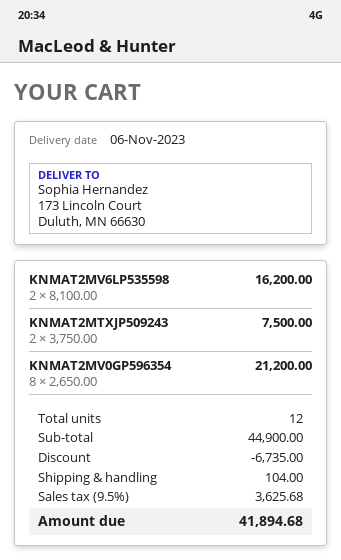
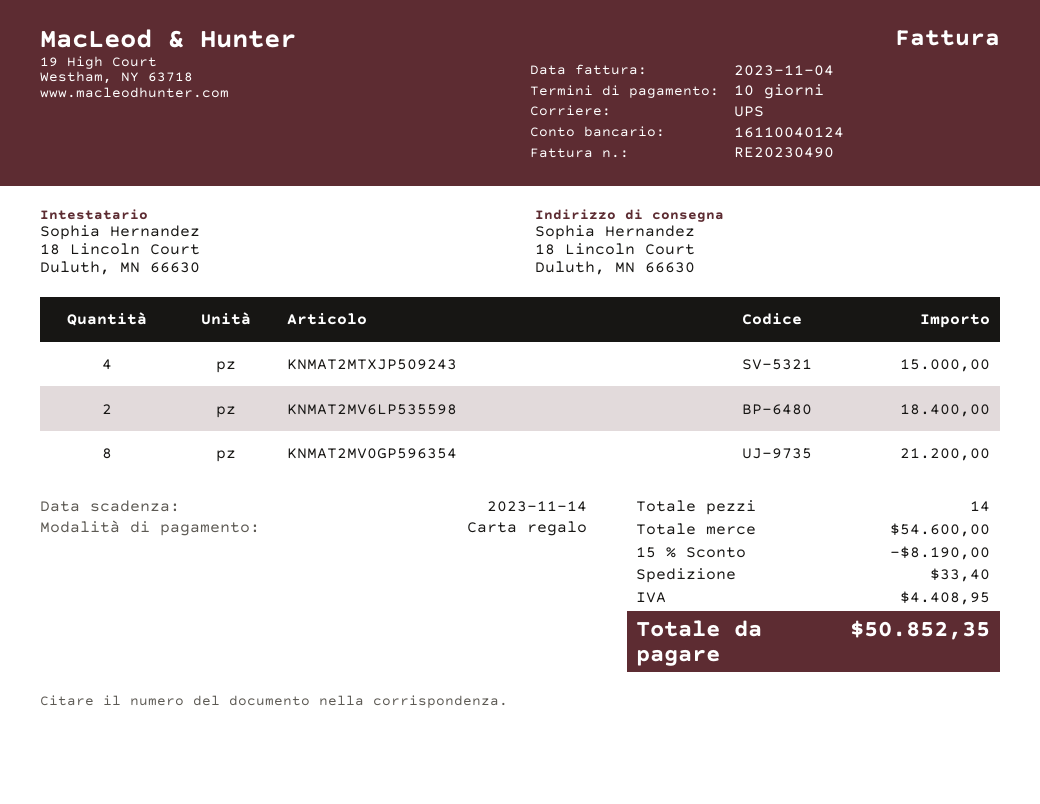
ship to: 173 Lincoln Court, Duluth, MN 66630 -> 18 Lincoln Court, Duluth, MN 66630
KNMAT2MV6LP535598: 2 for 16200.00 -> 2 for 18400.00
KNMAT2MTXJP509243: 2 for 7500.00 -> 4 for 15000.00
total quantity: 12 -> 14
subtotal: 44900.00 -> 54600.00
discount: 6735.00 -> 8190.00
shipping: 104.00 -> 33.40
tax: 3625.68 -> 4408.95
total: 41894.68 -> 50852.35

